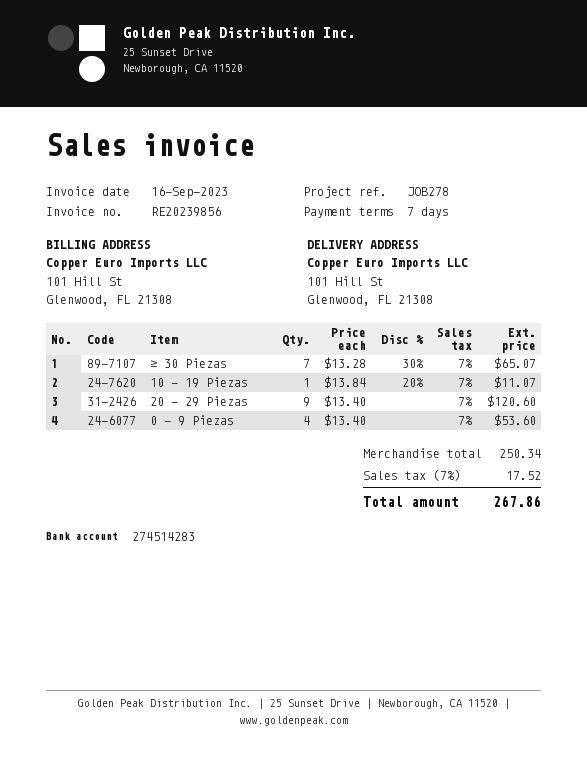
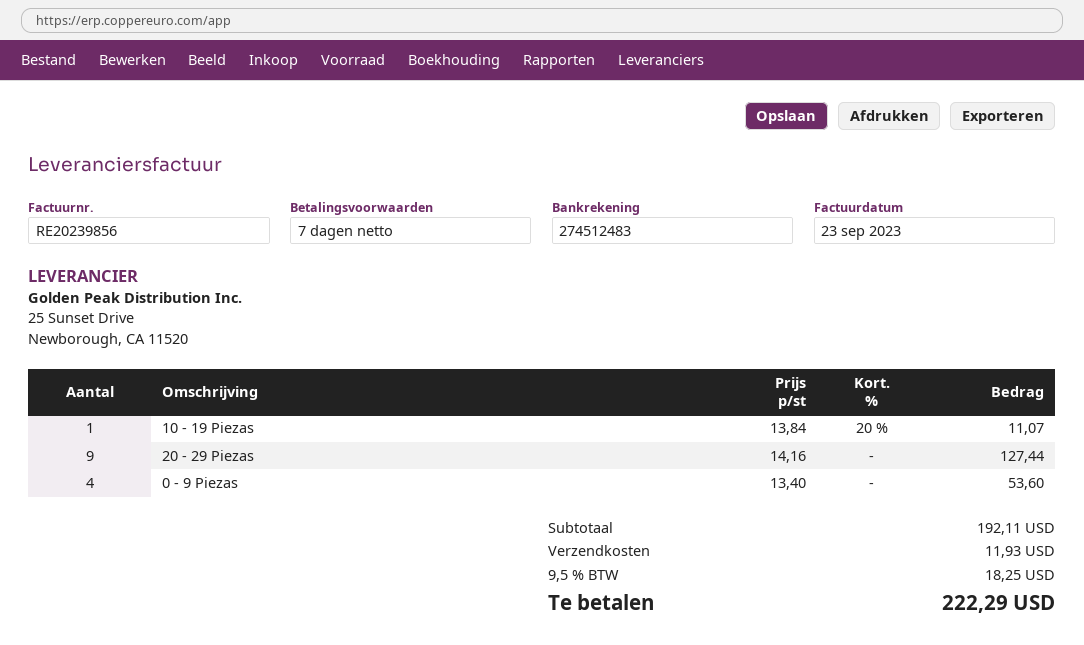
invoice date: 2023-09-16 -> 2023-09-23
bank account: 274514283 -> 274512483
≥ 30 Piezas: 7 x 13.28 - 30% = 65.07 -> none
20 - 29 Piezas: 9 x 13.40 = 120.60 -> 9 x 14.16 = 127.44
subtotal: 250.34 -> 192.11
shipping: none -> 11.93
tax: 7% = 17.52 -> 9.5% = 18.25
total: 267.86 -> 222.29

